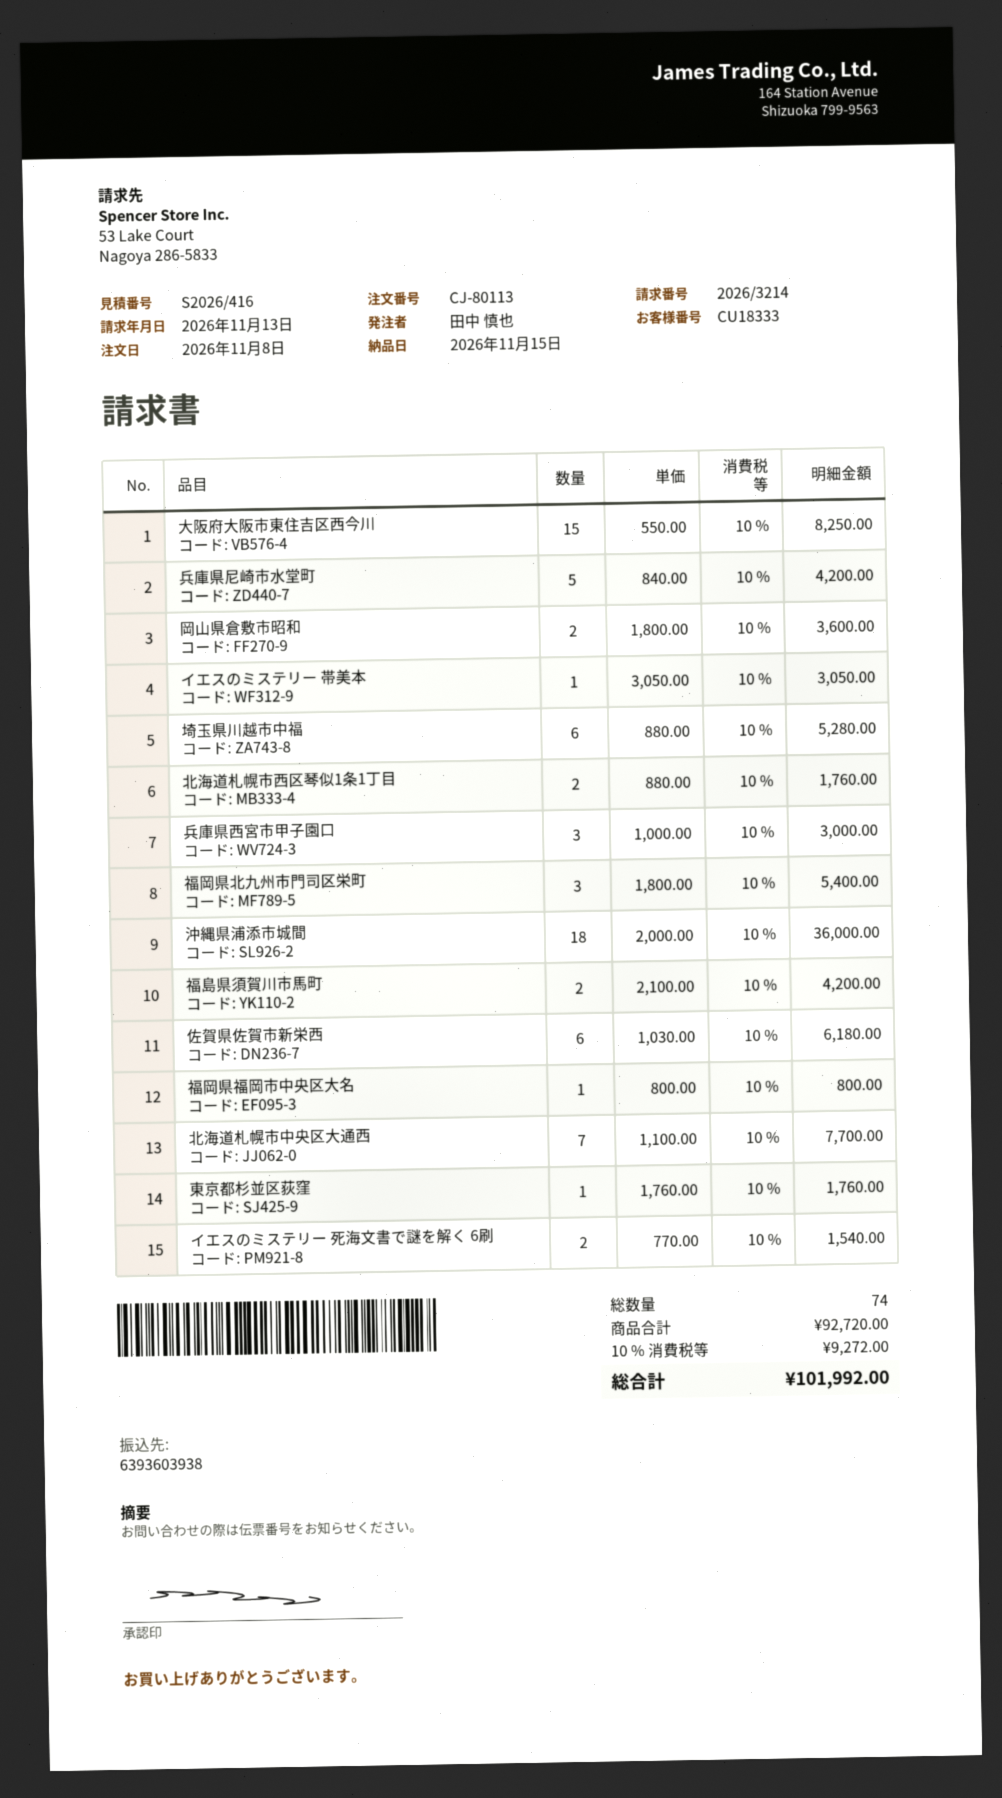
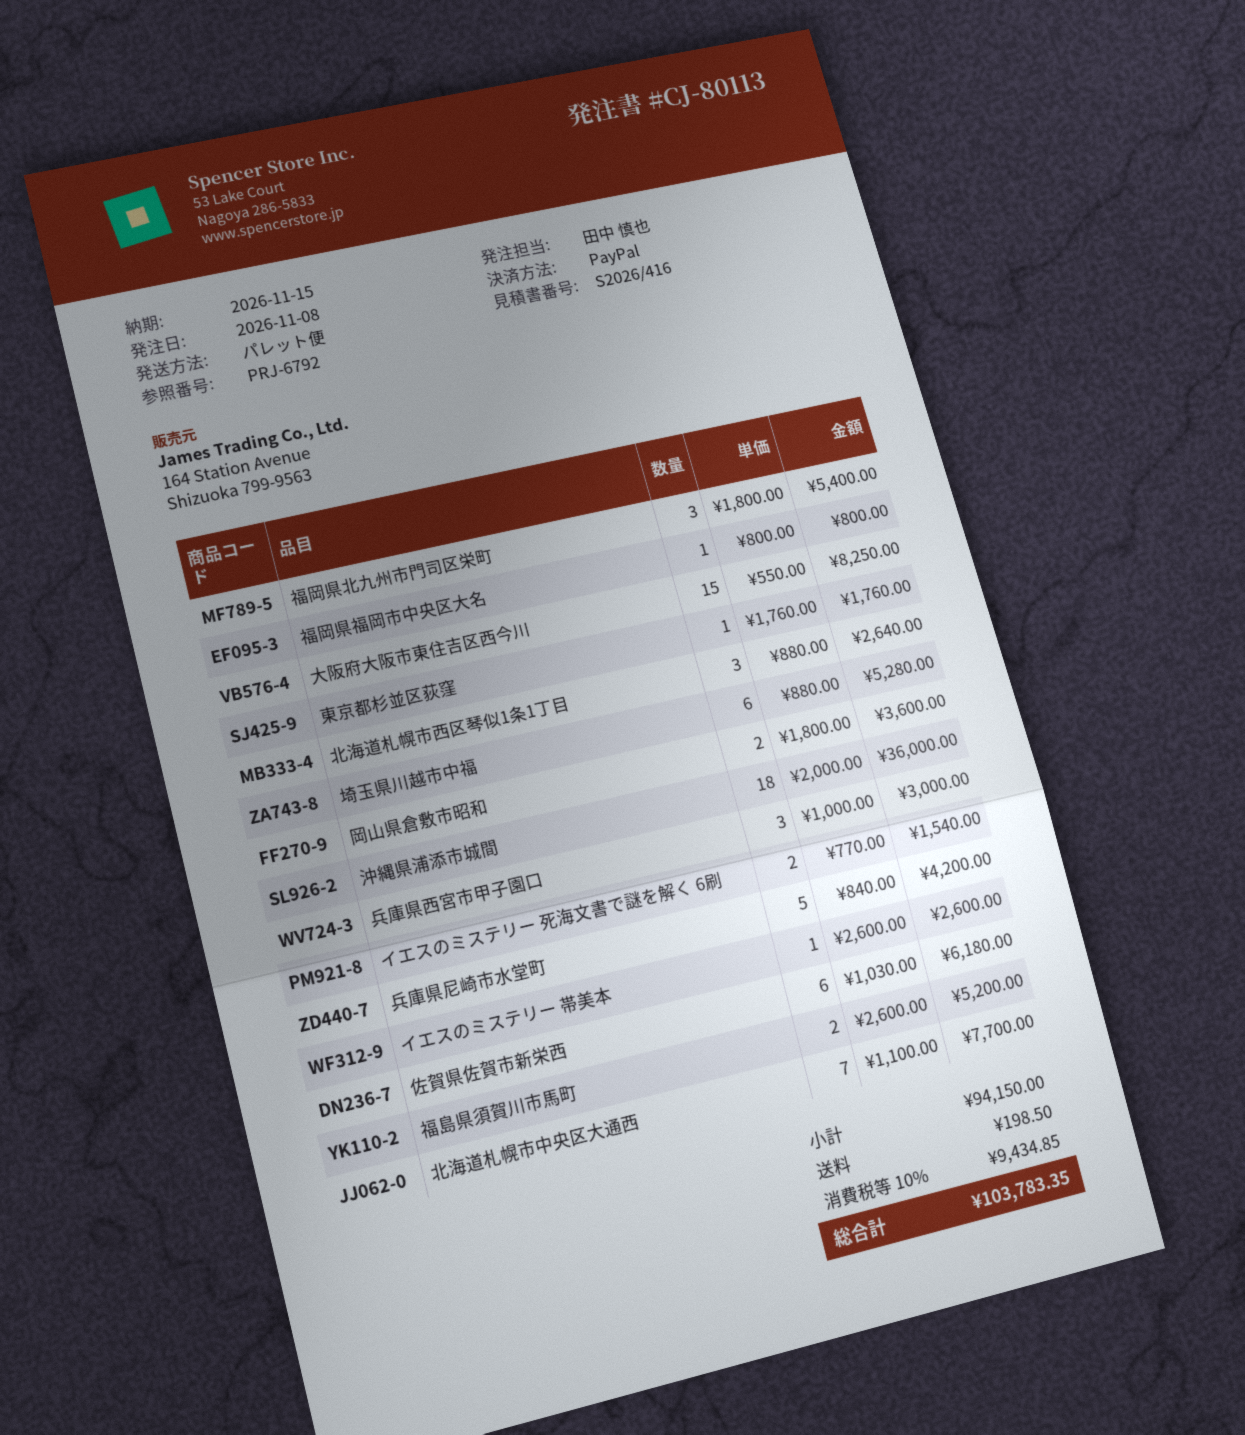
イエスのミステリー 帯美本: 1 x 3050.00 = 3050.00 -> 1 x 2600.00 = 2600.00
北海道札幌市西区琴似1条1丁目: 2 x 880.00 = 1760.00 -> 3 x 880.00 = 2640.00
福島県須賀川市馬町: 2 x 2100.00 = 4200.00 -> 2 x 2600.00 = 5200.00
subtotal: 92720.00 -> 94150.00
shipping: none -> 198.50
tax: 10% = 9272.00 -> 10% = 9434.85
total: 101992.00 -> 103783.35

